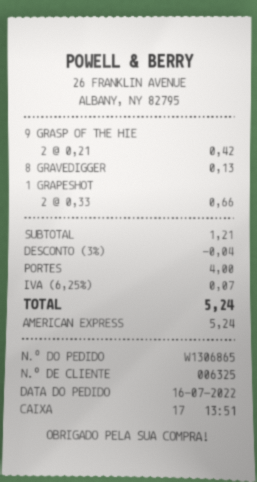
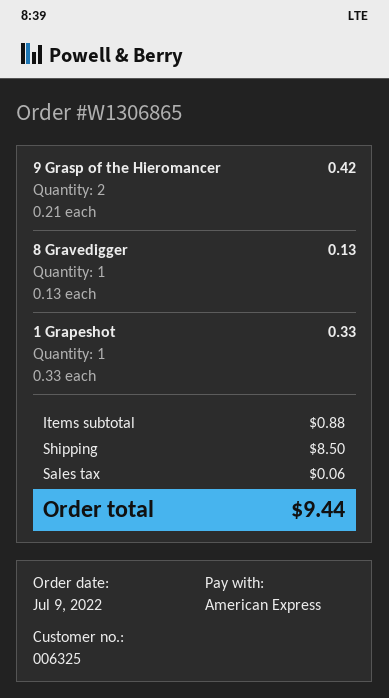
order date: 2022-07-16 -> 2022-07-09
1 GRAPESHOT: 2 x 0.33 = 0.66 -> 1 x 0.33 = 0.33
subtotal: 1.21 -> 0.88
discount: 3% = 0.04 -> none
shipping: 4.00 -> 8.50
tax: 0.07 -> 0.06
total: 5.24 -> 9.44

